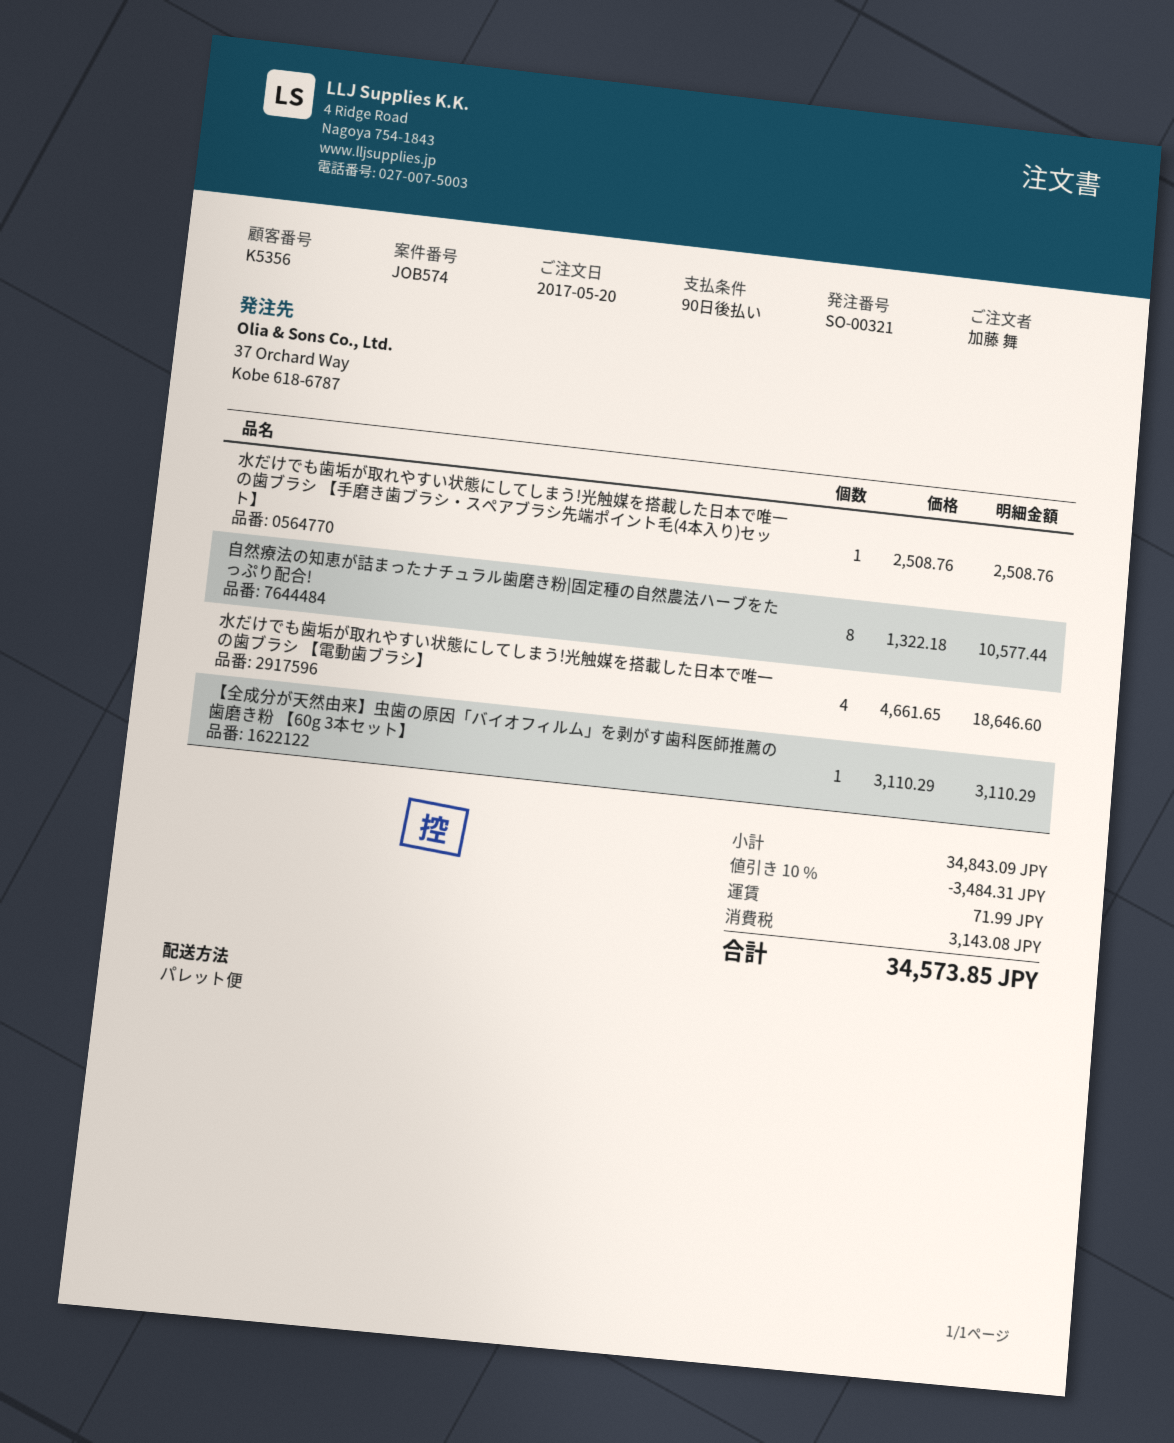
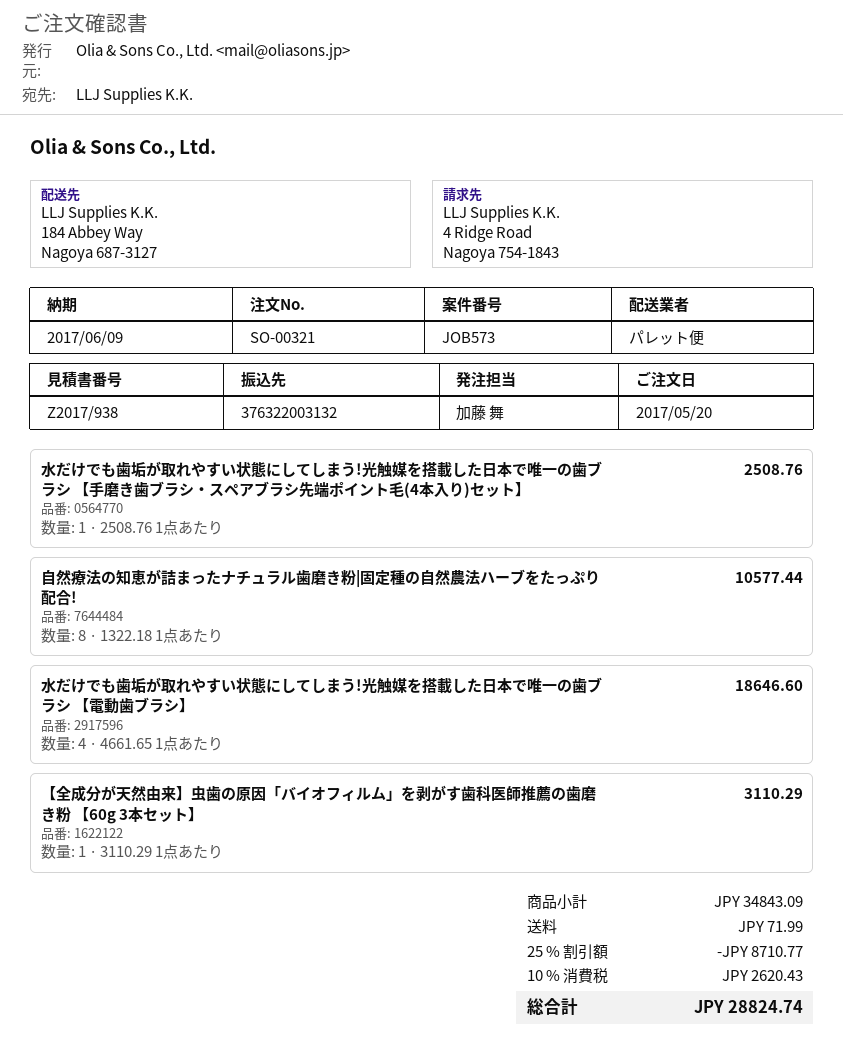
reference: JOB574 -> JOB573
discount: 10% = 3484.31 -> 25% = 8710.77
tax: 3143.08 -> 2620.43
total: 34573.85 -> 28824.74

